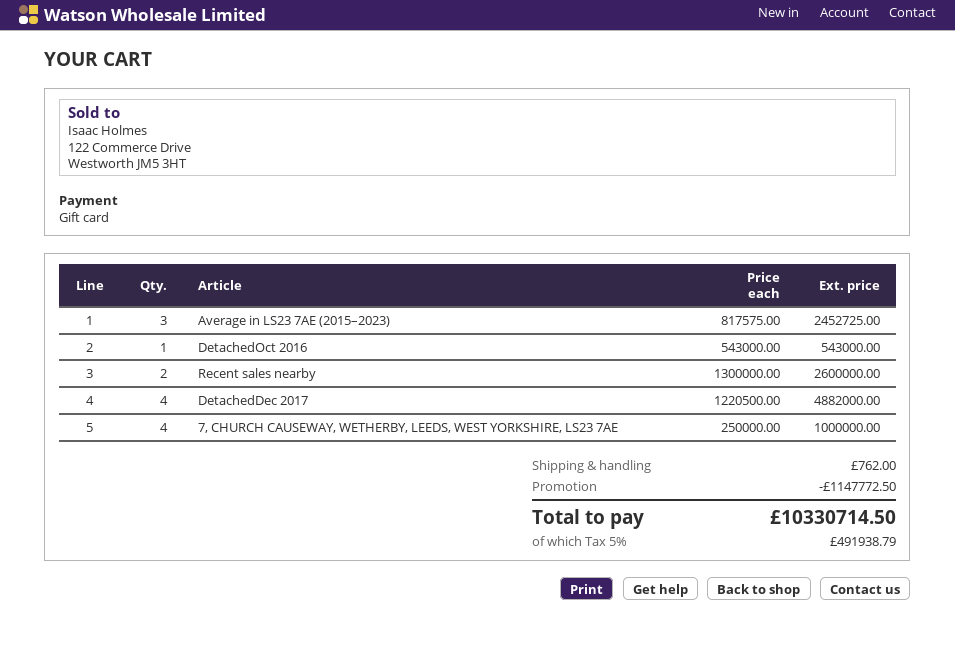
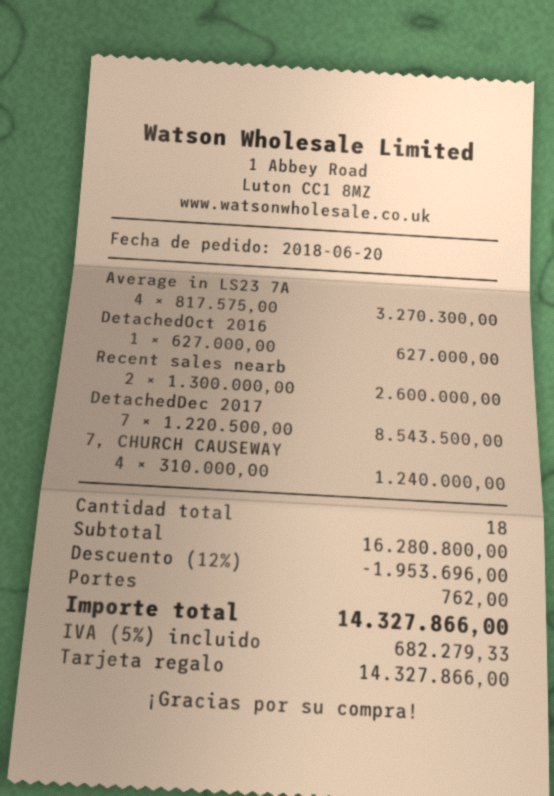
Average in LS23 7AE (2015–2023): 3 x 817575.00 = 2452725.00 -> 4 x 817575.00 = 3270300.00
DetachedOct 2016: 1 x 543000.00 = 543000.00 -> 1 x 627000.00 = 627000.00
DetachedDec 2017: 4 x 1220500.00 = 4882000.00 -> 7 x 1220500.00 = 8543500.00
7, CHURCH CAUSEWAY, WETHERBY, LEEDS, WEST YORKSHIRE, LS23 7AE: 4 x 250000.00 = 1000000.00 -> 4 x 310000.00 = 1240000.00
discount: 1147772.50 -> 1953696.00
tax: 5% = 491938.79 -> 5% = 682279.33
total: 10330714.50 -> 14327866.00

